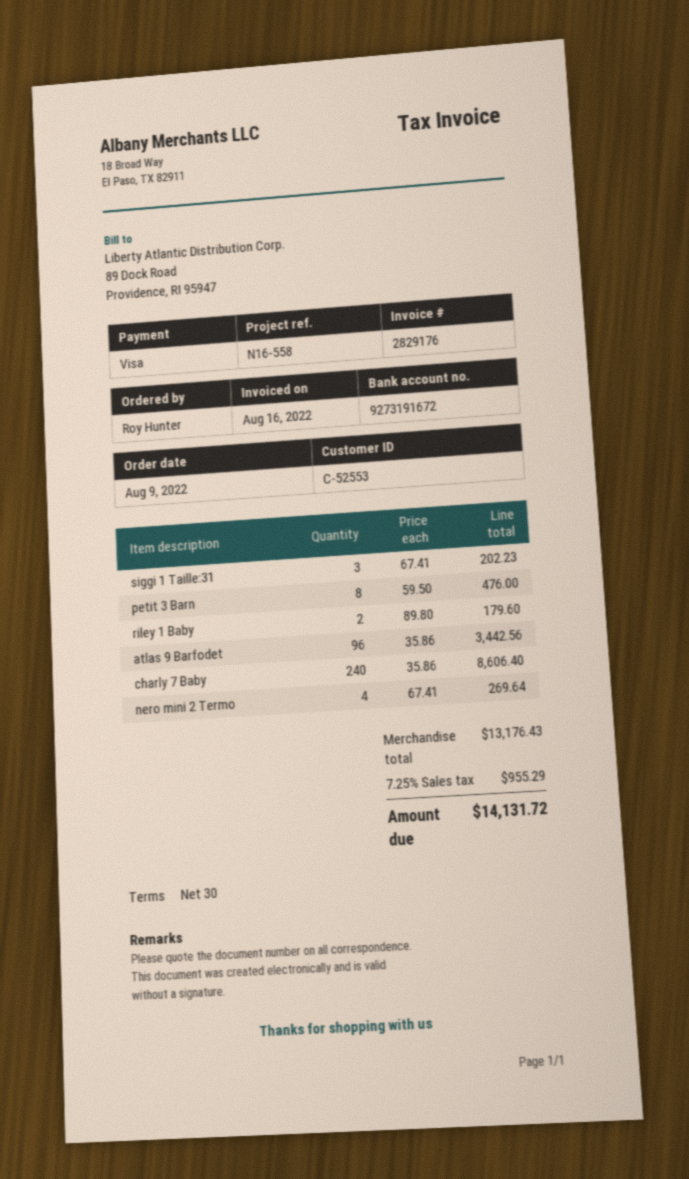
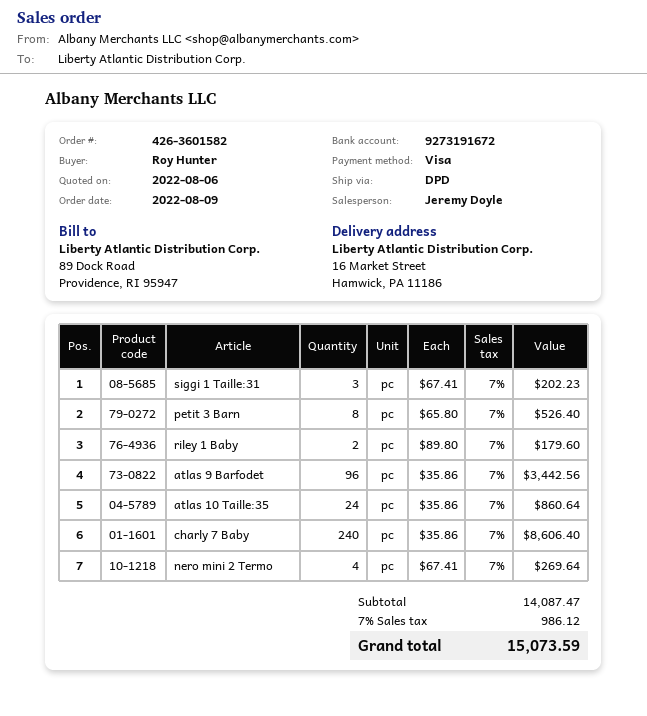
petit 3 Barn: 8 x 59.50 = 476.00 -> 8 x 65.80 = 526.40
atlas 10 Taille:35: none -> 24 x 35.86 = 860.64
subtotal: 13176.43 -> 14087.47
tax: 7.25% = 955.29 -> 7% = 986.12
total: 14131.72 -> 15073.59

